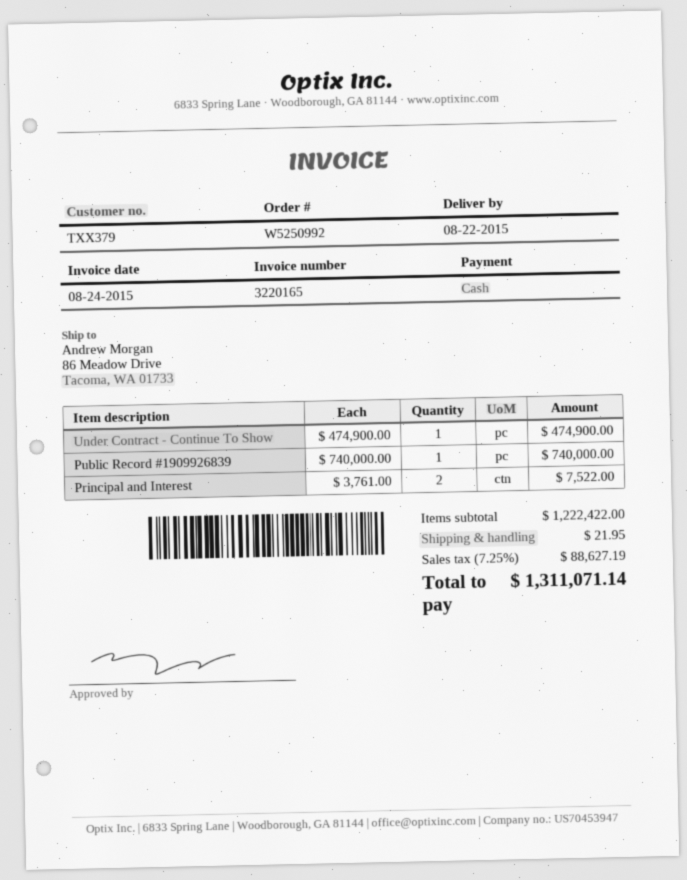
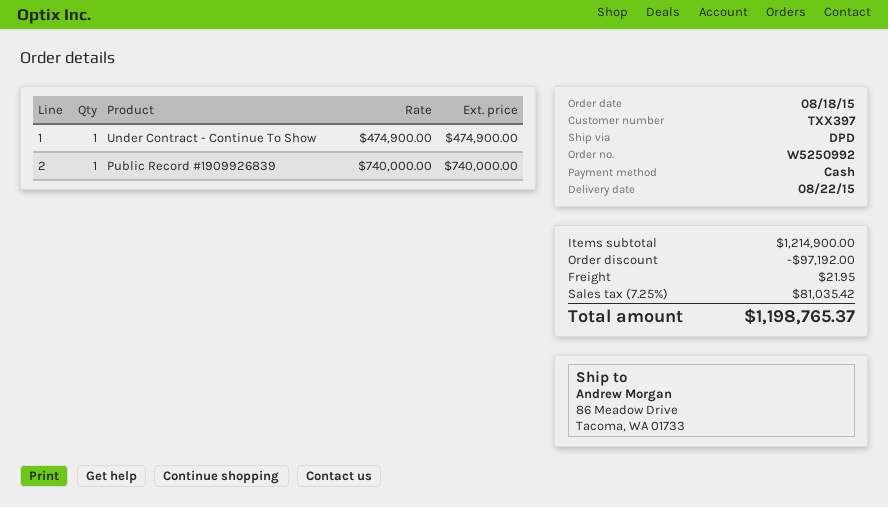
customer number: TXX379 -> TXX397
Principal and Interest: 2 x 3761.00 = 7522.00 -> none
subtotal: 1222422.00 -> 1214900.00
discount: none -> 97192.00
tax: 7.25% = 88627.19 -> 7.25% = 81035.42
total: 1311071.14 -> 1198765.37

